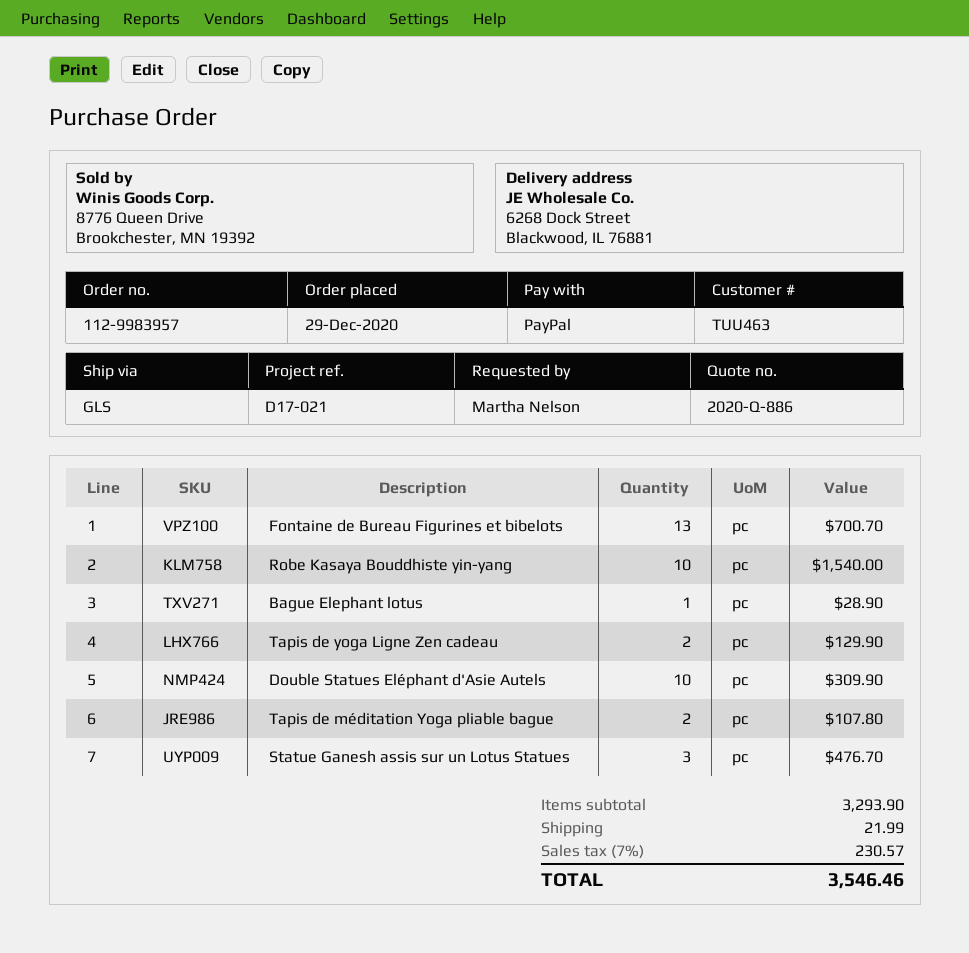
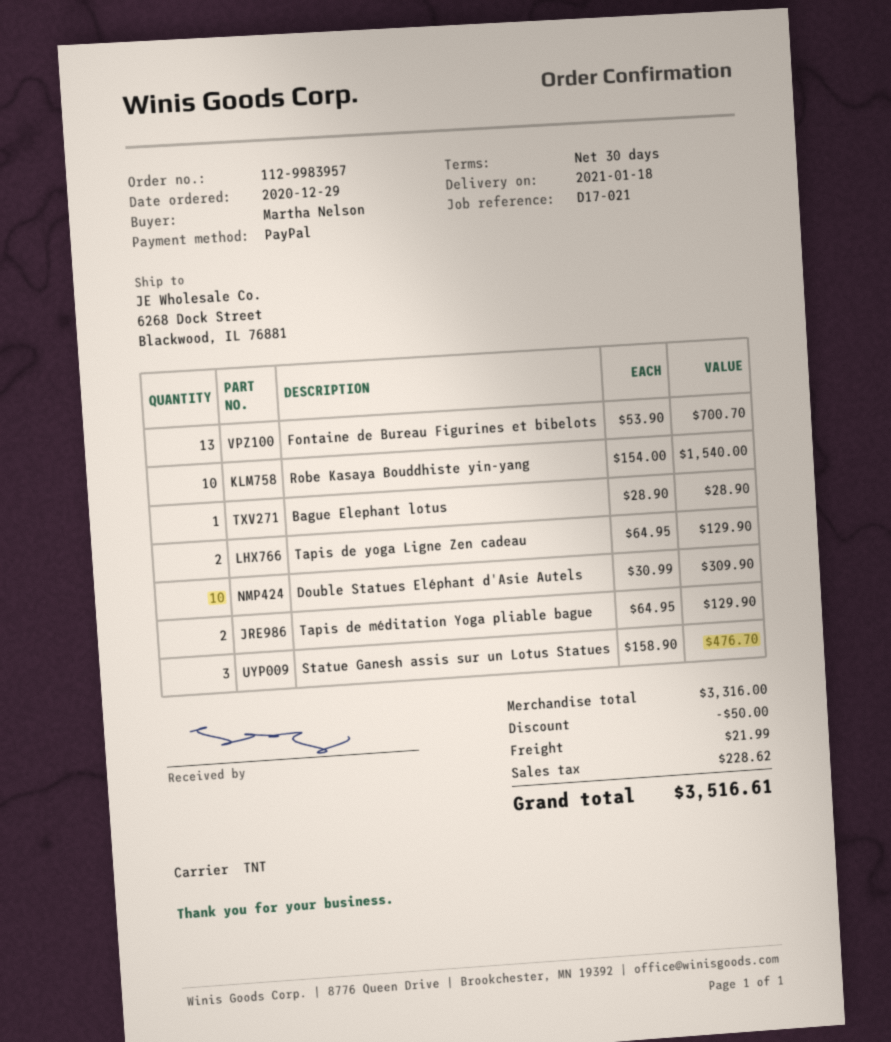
shipping method: GLS -> TNT
Tapis de méditation Yoga pliable bague: 2 for 107.80 -> 2 for 129.90
subtotal: 3293.90 -> 3316.00
discount: none -> 50.00
tax: 230.57 -> 228.62
total: 3546.46 -> 3516.61

